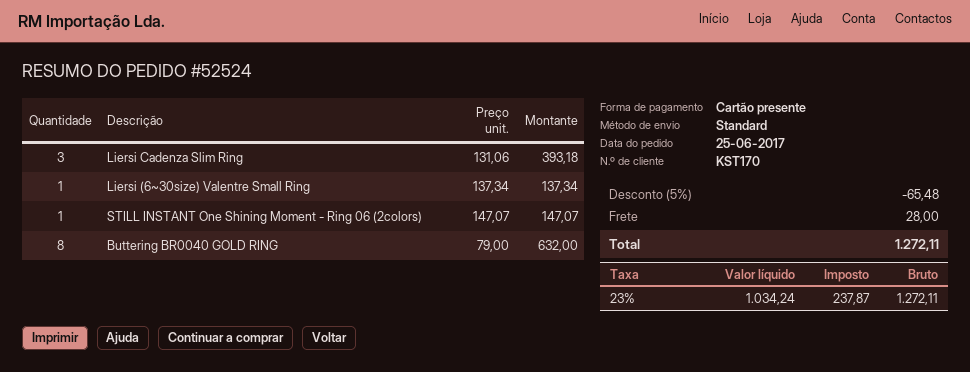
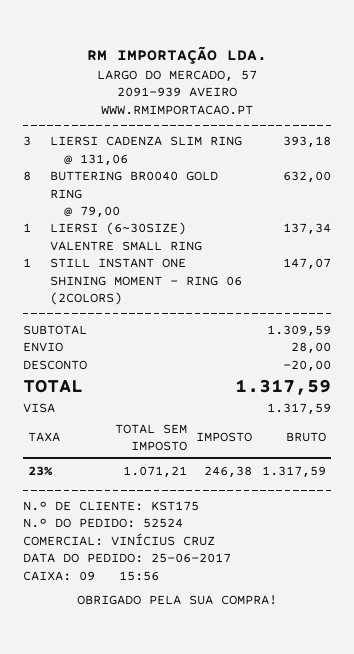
customer number: KST170 -> KST175
payment method: gift card -> Visa
discount: 65.48 -> 20.00
net: 1034.24 -> 1071.21
tax: 23% = 237.87 -> 23% = 246.38
total: 1272.11 -> 1317.59

